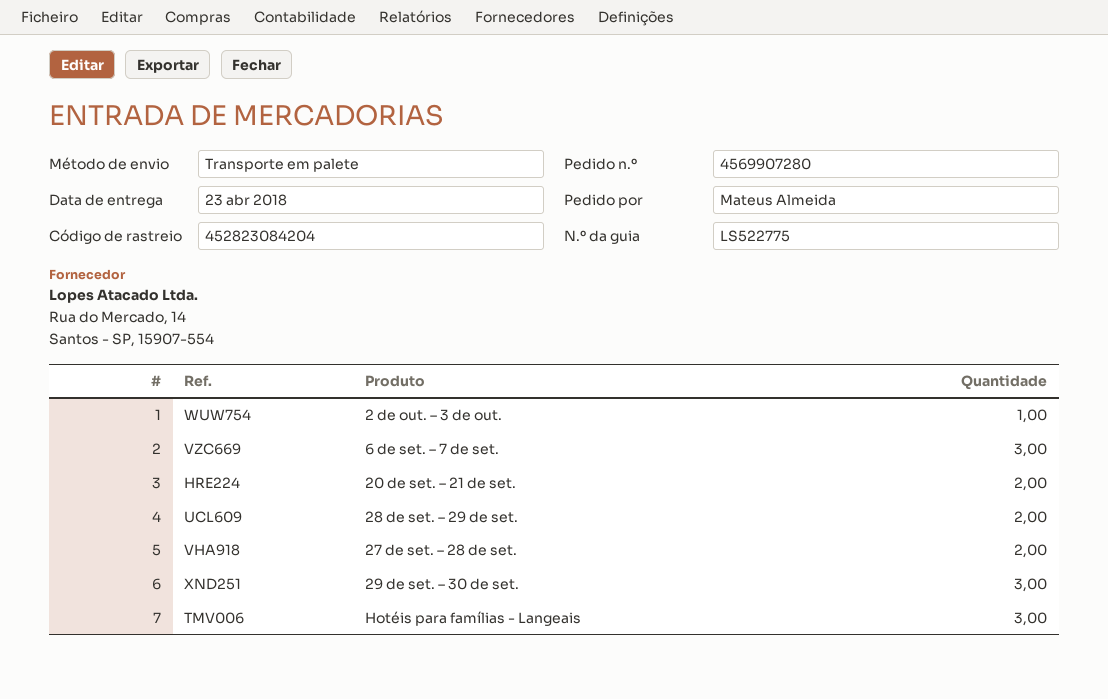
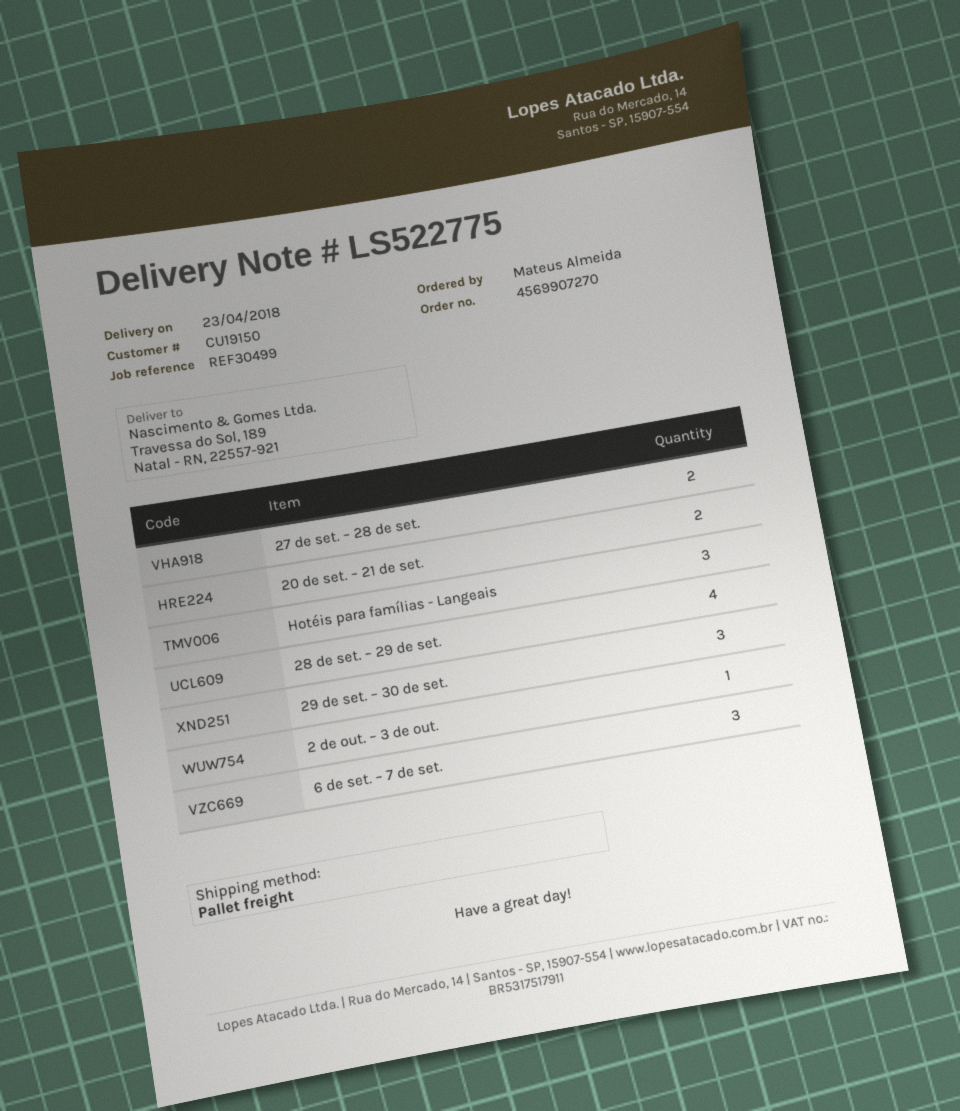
order number: 4569907280 -> 4569907270
28 de set. – 29 de set.: 2 -> 4

